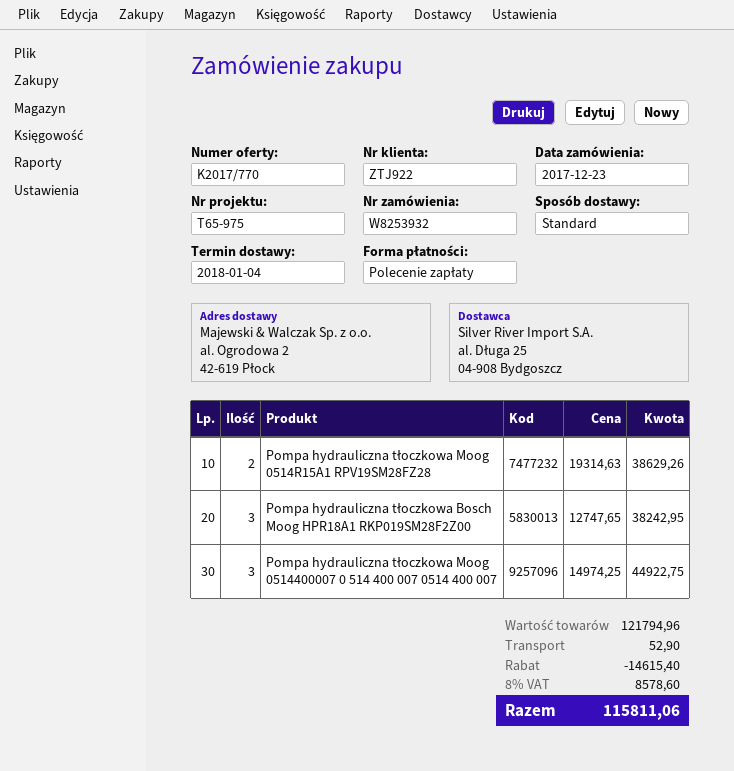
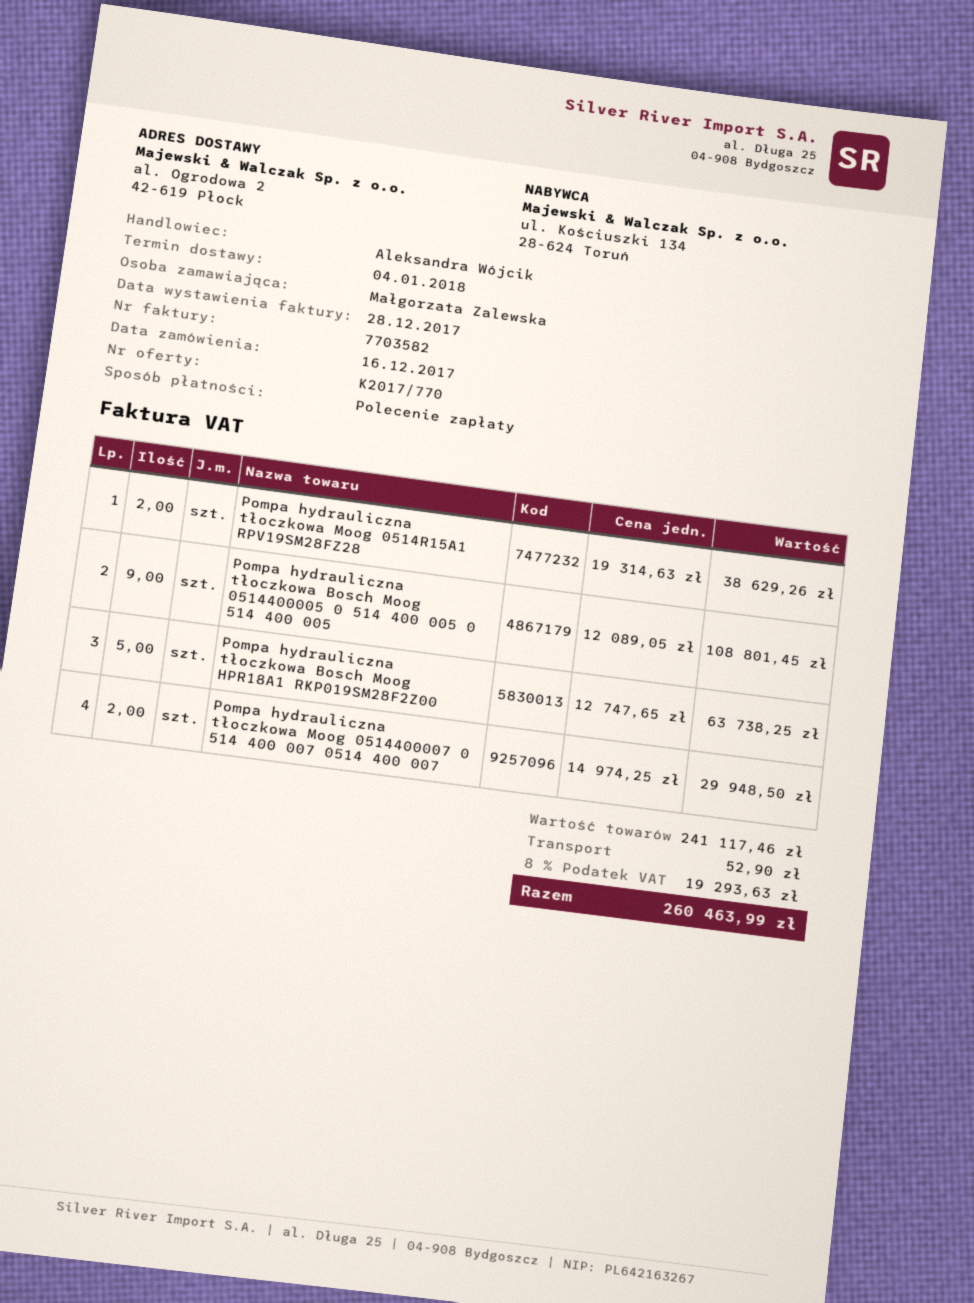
order date: 2017-12-23 -> 2017-12-16
Pompa hydrauliczna tłoczkowa Bosch Moog HPR18A1 RKP019SM28F2Z00: 3 x 12747.65 = 38242.95 -> 5 x 12747.65 = 63738.25
Pompa hydrauliczna tłoczkowa Moog 0514400007 0 514 400 007 0514 400 007: 3 x 14974.25 = 44922.75 -> 2 x 14974.25 = 29948.50
Pompa hydrauliczna tłoczkowa Bosch Moog 0514400005 0 514 400 005 0 514 400 005: none -> 9 x 12089.05 = 108801.45
subtotal: 121794.96 -> 241117.46
discount: 14615.40 -> none
tax: 8% = 8578.60 -> 8% = 19293.63
total: 115811.06 -> 260463.99

